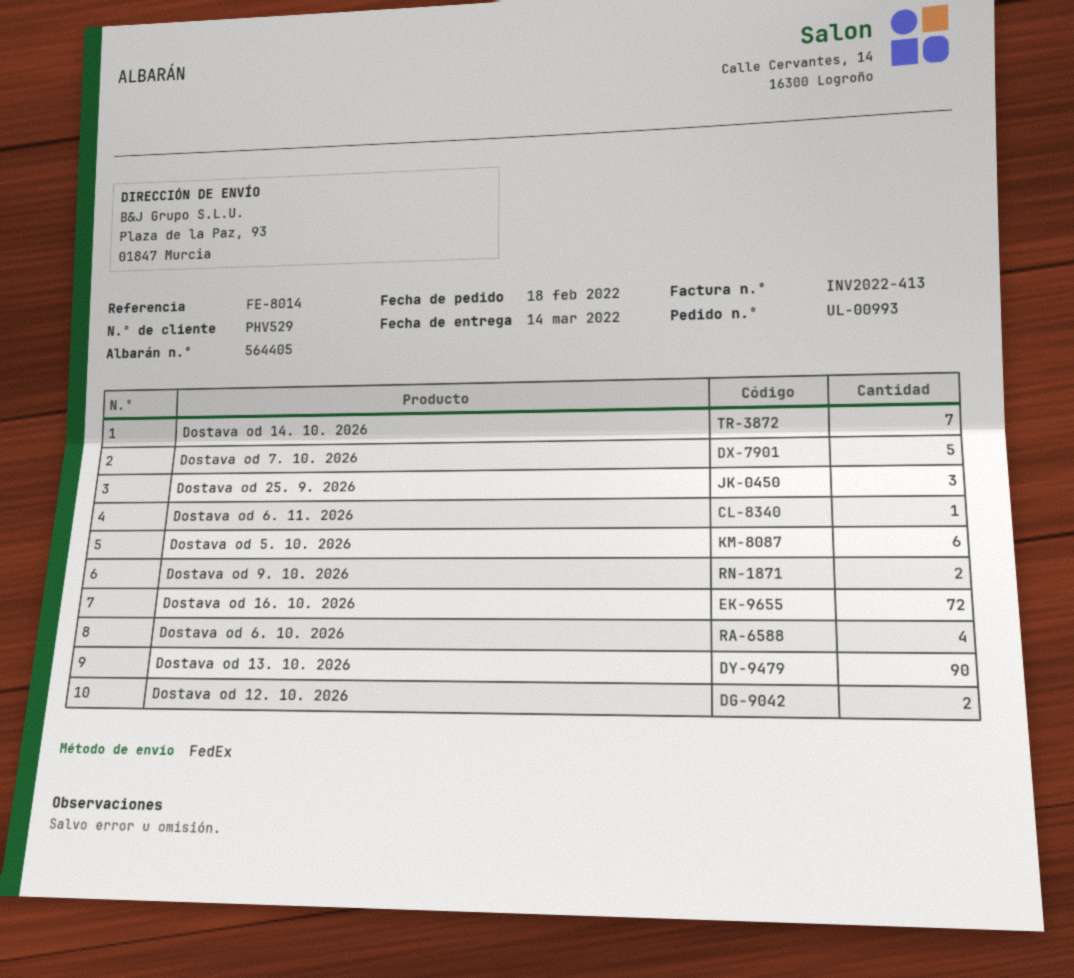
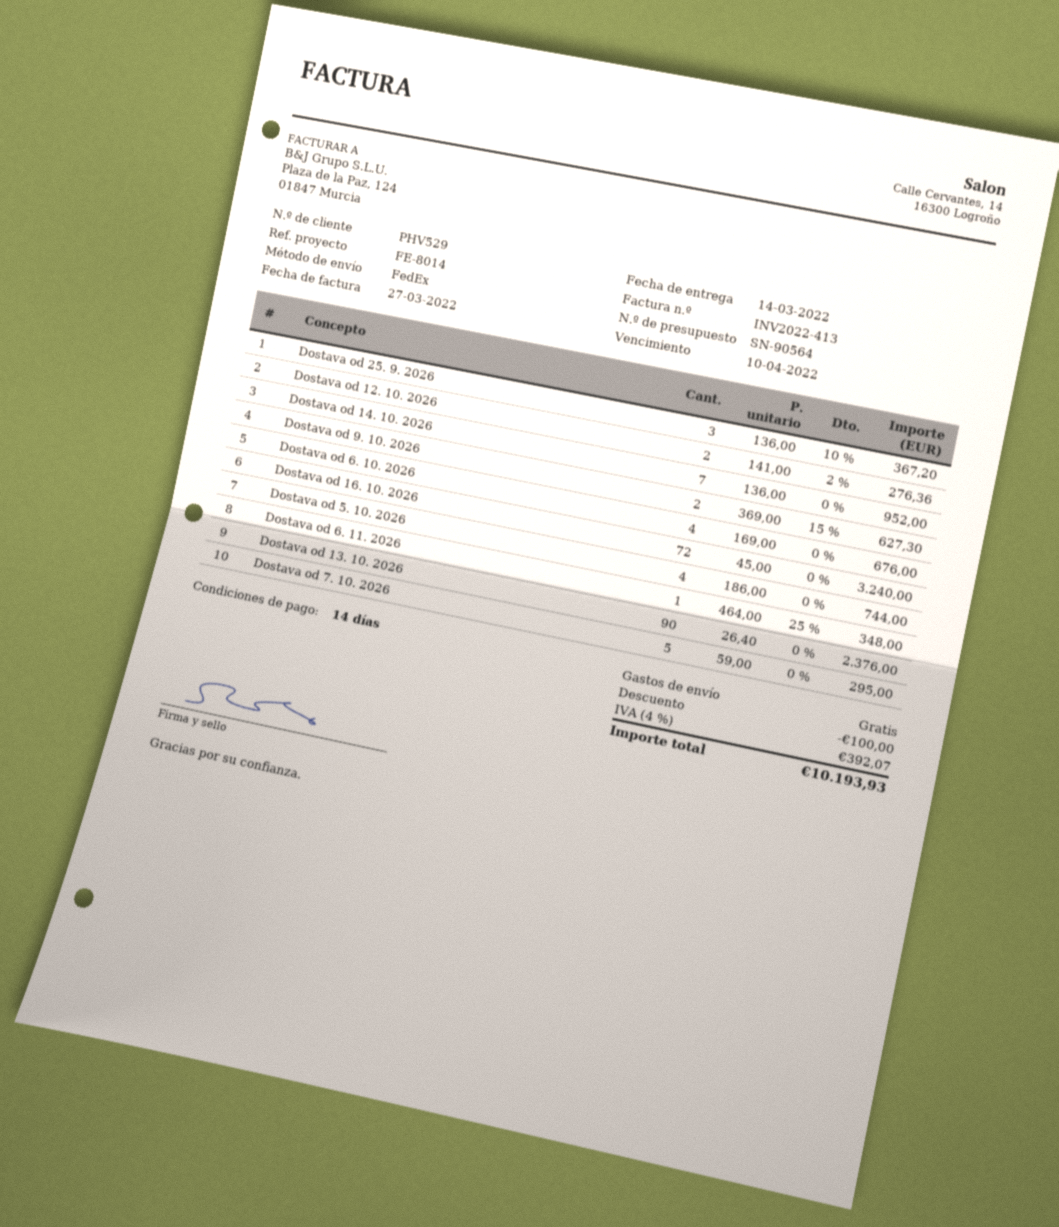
Dostava od 5. 10. 2026: 6 -> 4

